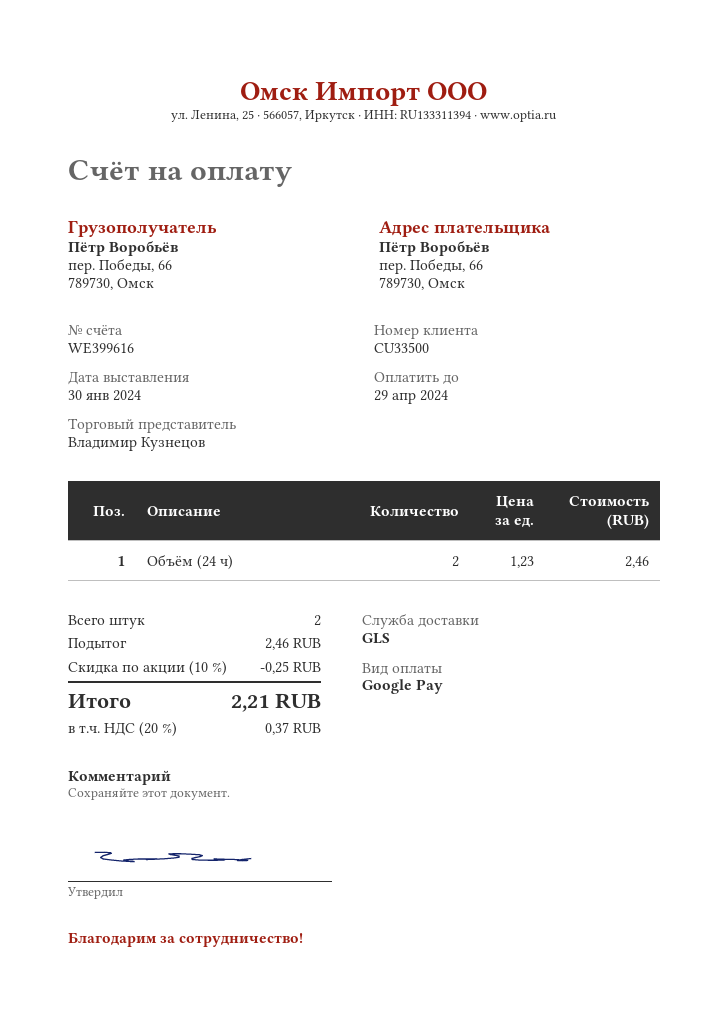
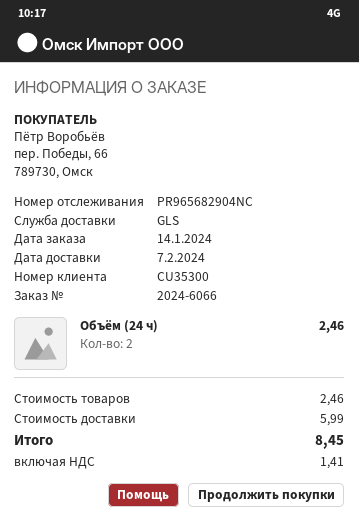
customer number: CU33500 -> CU35300
discount: 10% = 0.25 -> none
shipping: none -> 5.99
tax: 0.37 -> 1.41
total: 2.21 -> 8.45

